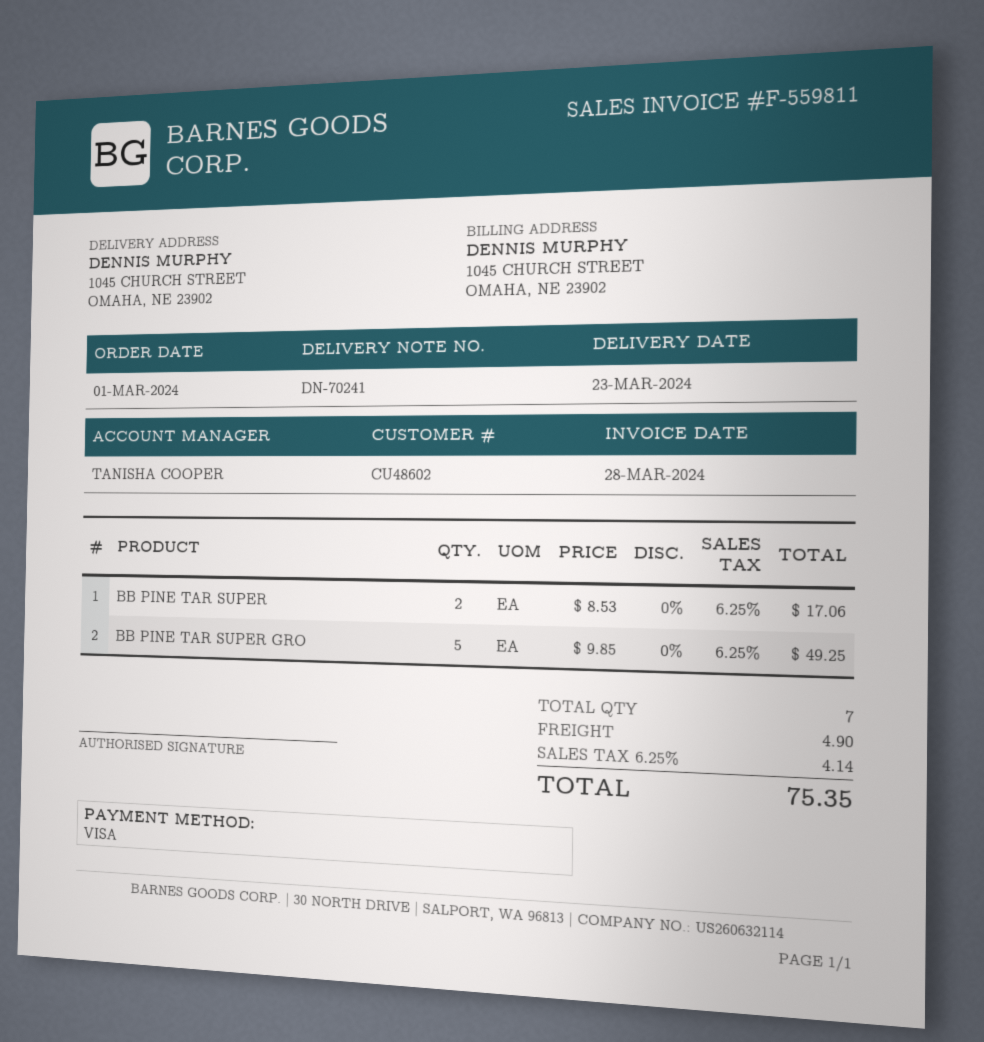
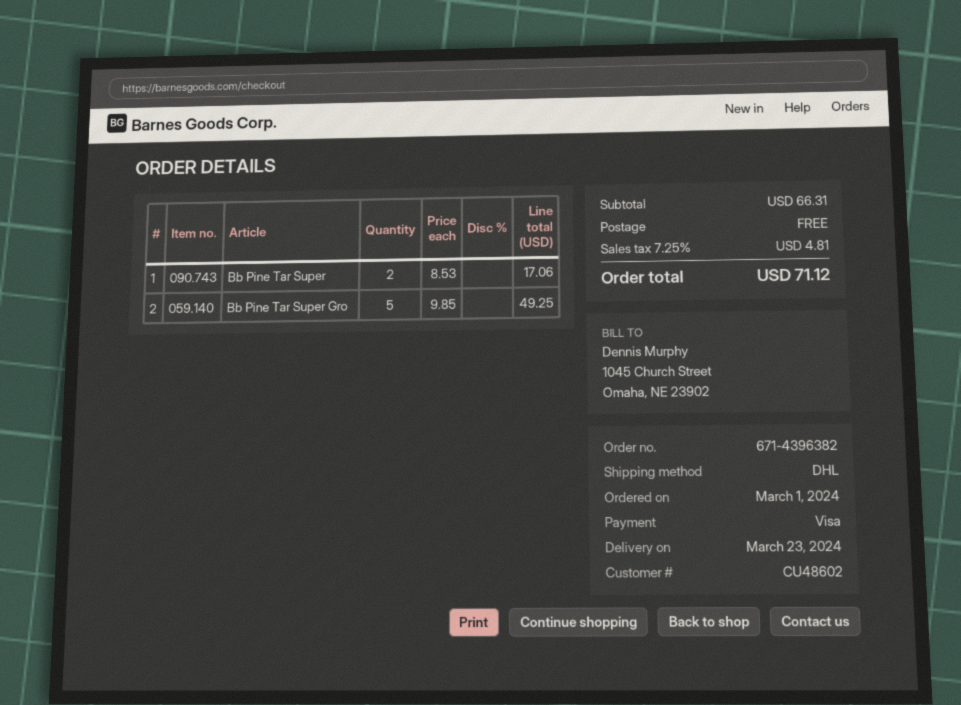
shipping: 4.90 -> 0.00
tax: 6.25% = 4.14 -> 7.25% = 4.81
total: 75.35 -> 71.12

